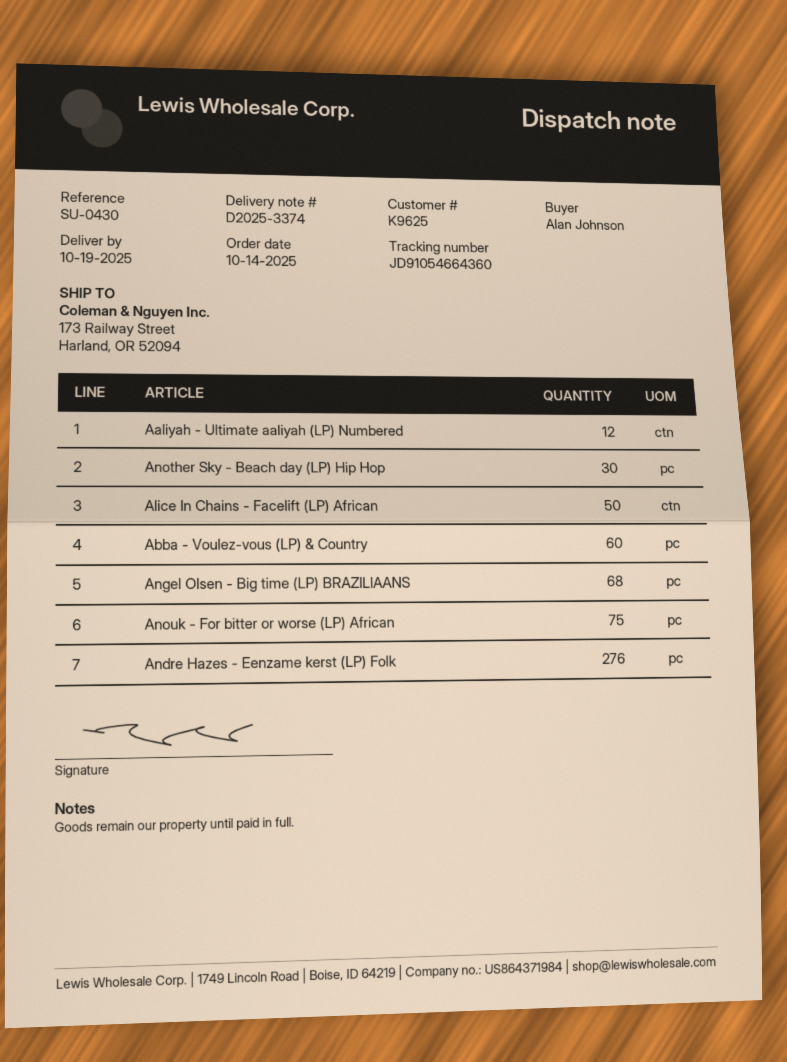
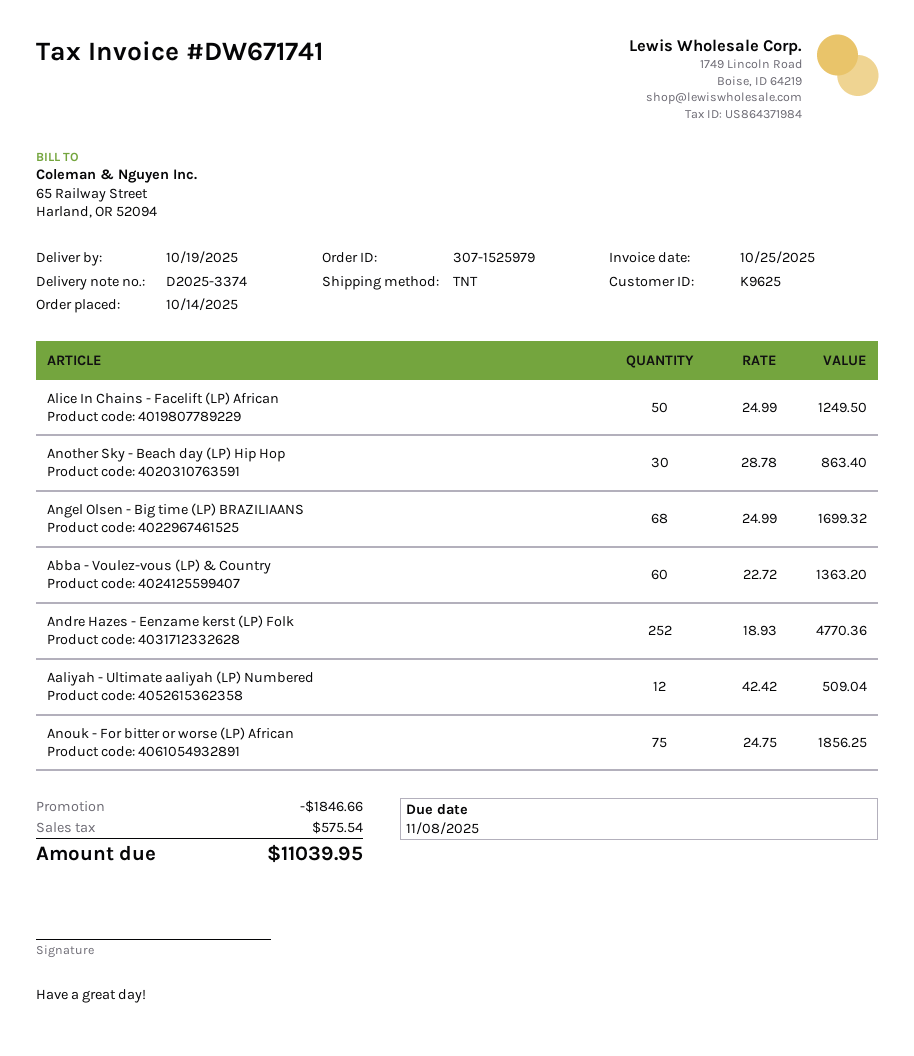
Andre Hazes - Eenzame kerst (LP) Folk: 276 -> 252

